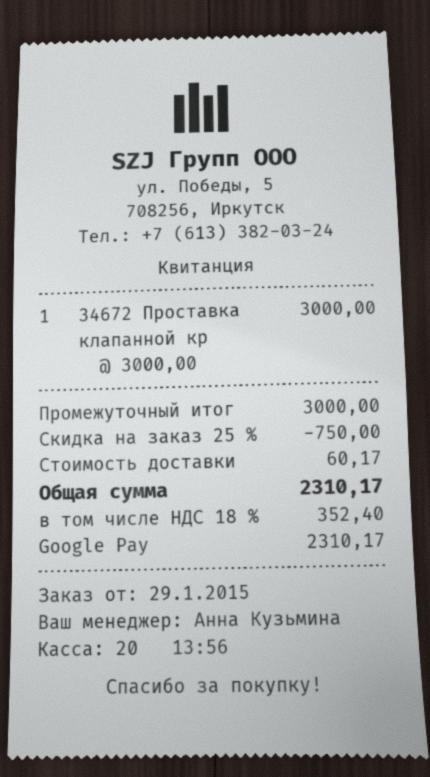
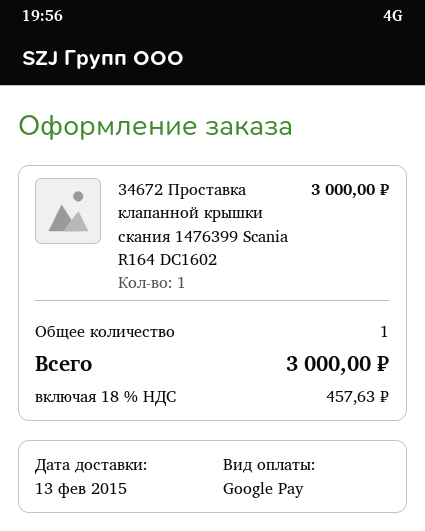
discount: 25% = 750.00 -> none
shipping: 60.17 -> none
tax: 18% = 352.40 -> 18% = 457.63
total: 2310.17 -> 3000.00

